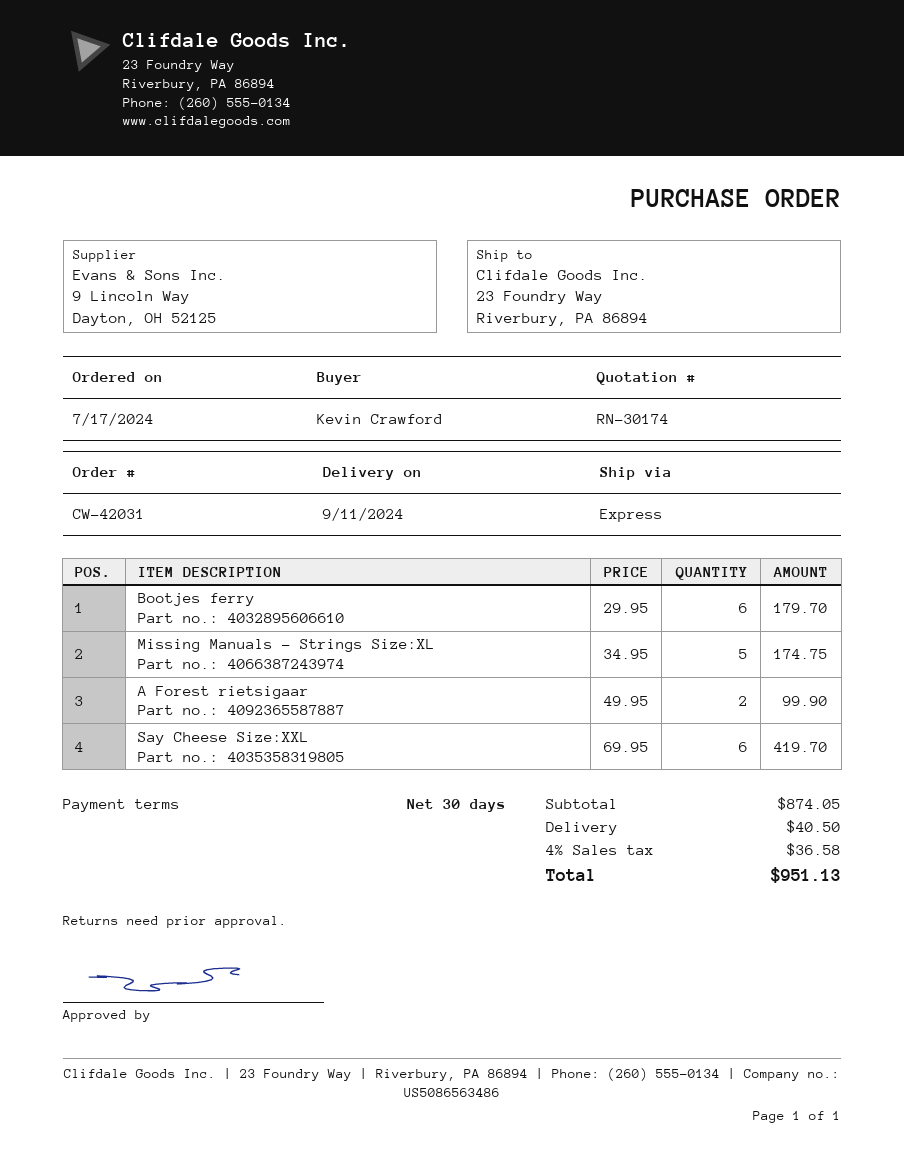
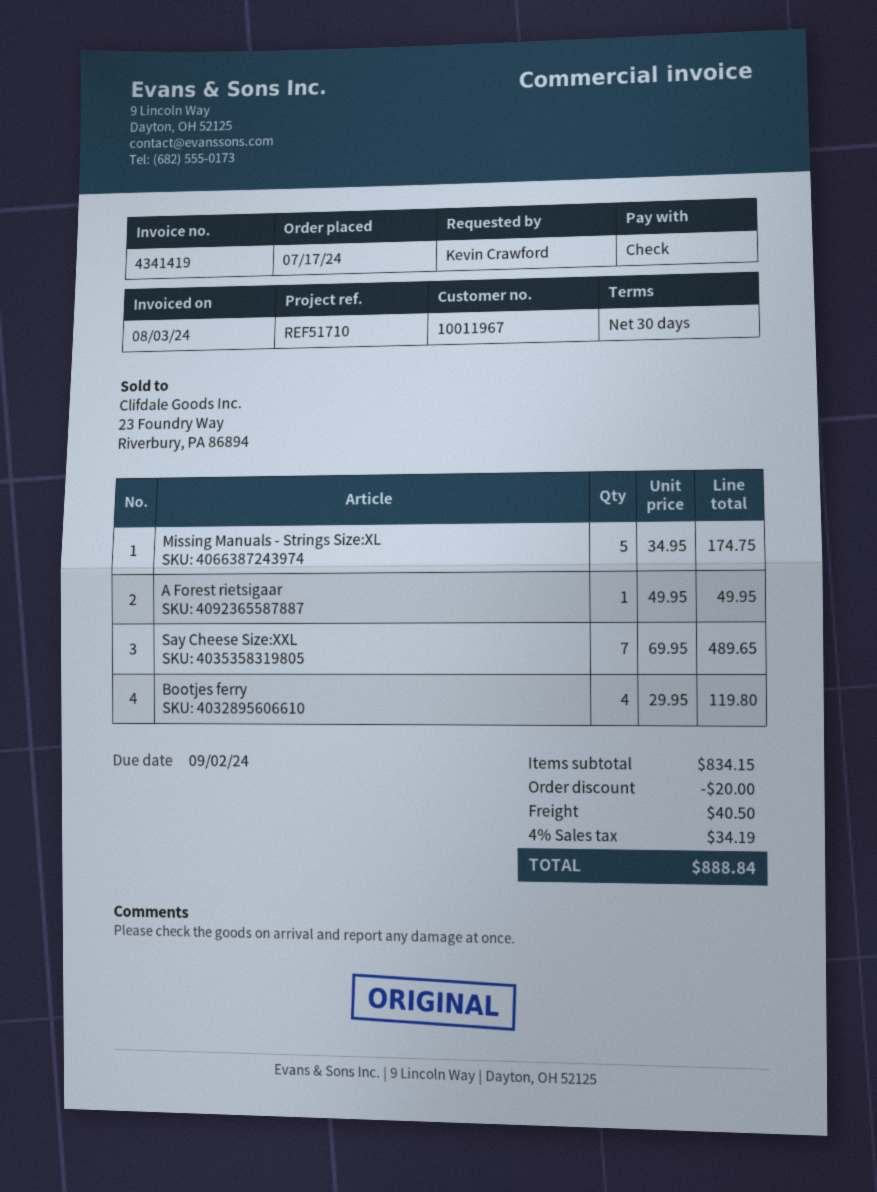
Bootjes ferry: 6 x 29.95 = 179.70 -> 4 x 29.95 = 119.80
A Forest rietsigaar: 2 x 49.95 = 99.90 -> 1 x 49.95 = 49.95
Say Cheese Size:XXL: 6 x 69.95 = 419.70 -> 7 x 69.95 = 489.65
subtotal: 874.05 -> 834.15
discount: none -> 20.00
tax: 4% = 36.58 -> 4% = 34.19
total: 951.13 -> 888.84

